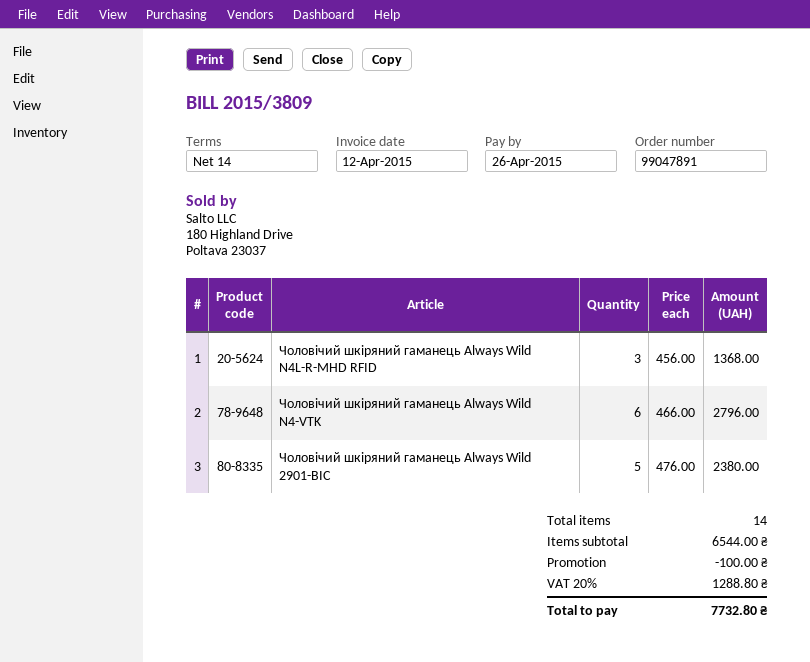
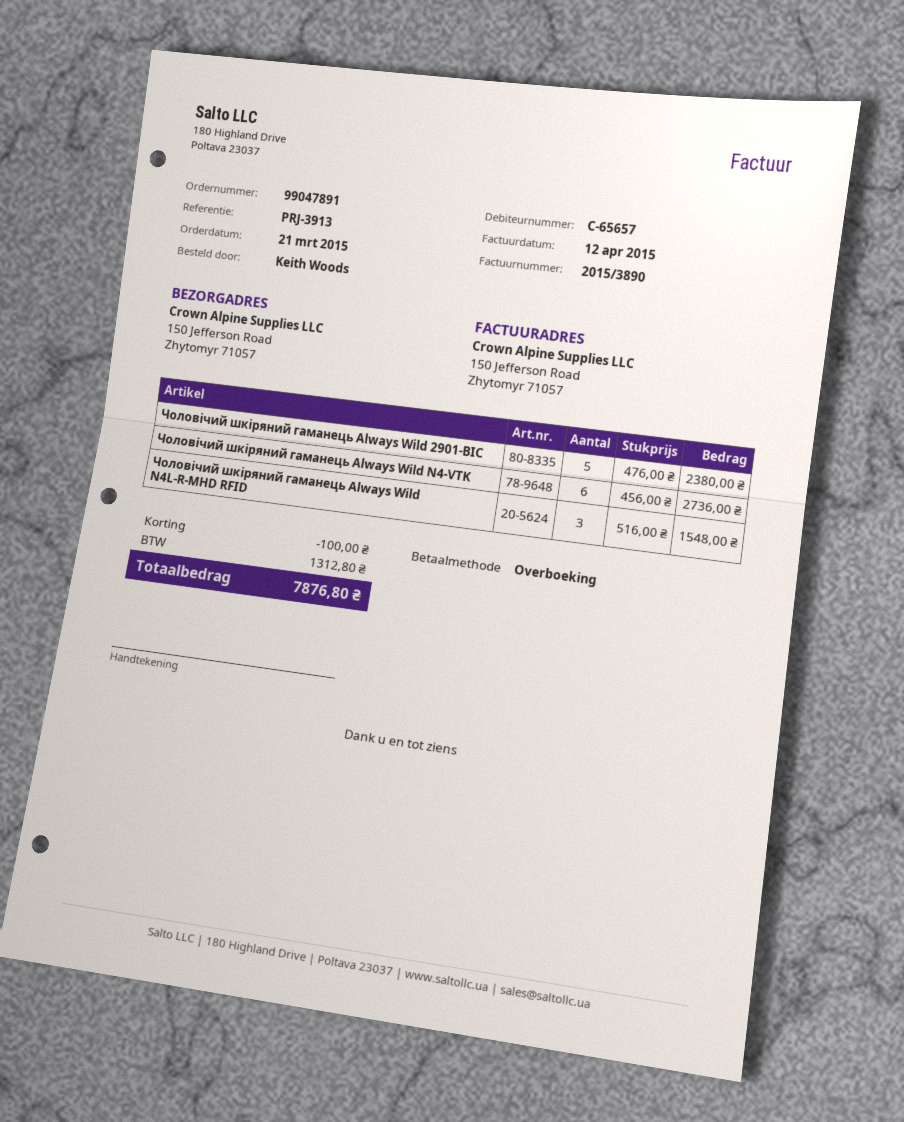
invoice number: 2015/3809 -> 2015/3890
Чоловічий шкіряний гаманець Always Wild N4L-R-MHD RFID: 3 x 456.00 = 1368.00 -> 3 x 516.00 = 1548.00
Чоловічий шкіряний гаманець Always Wild N4-VTK: 6 x 466.00 = 2796.00 -> 6 x 456.00 = 2736.00
tax: 1288.80 -> 1312.80
total: 7732.80 -> 7876.80

